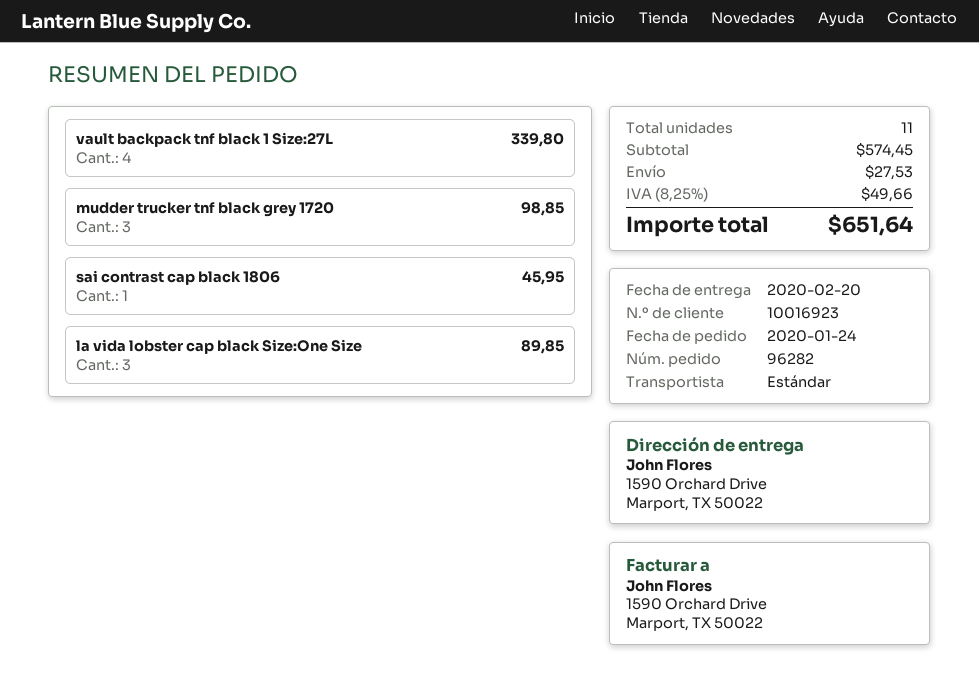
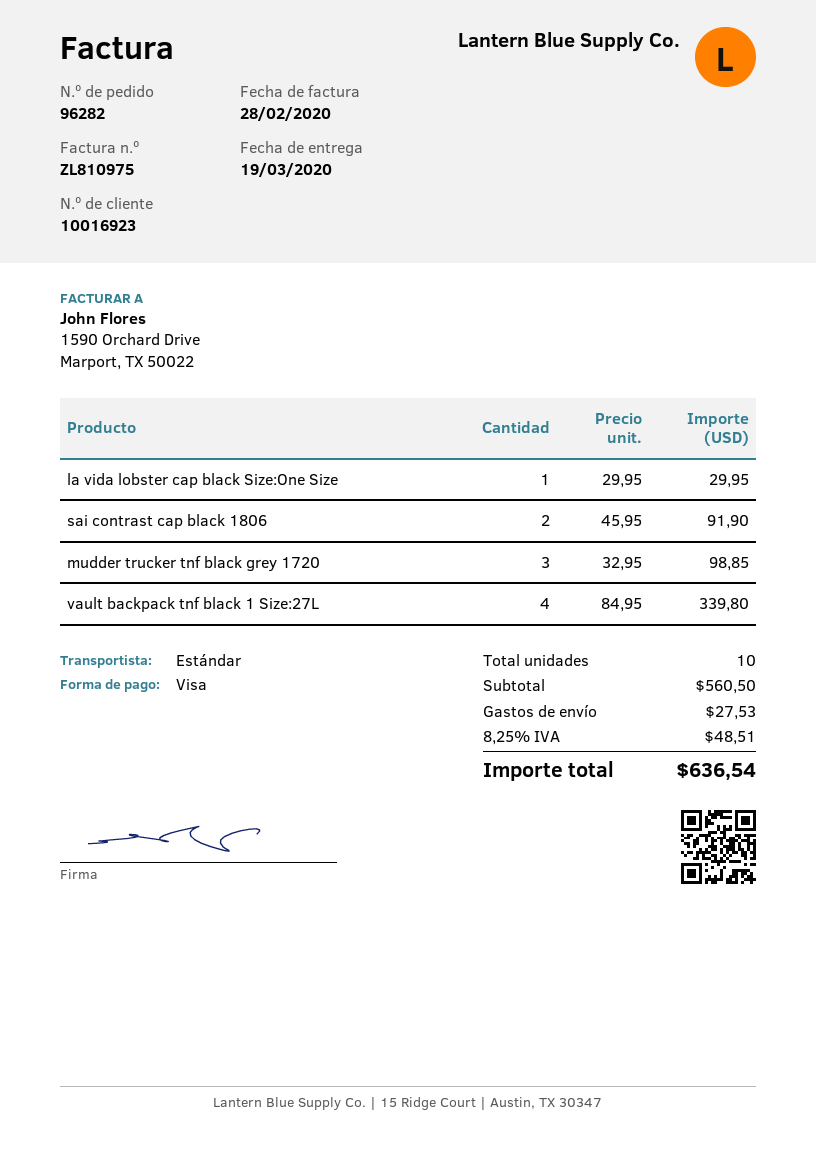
delivery date: 2020-02-20 -> 2020-03-19
sai contrast cap black 1806: 1 for 45.95 -> 2 for 91.90
la vida lobster cap black Size:One Size: 3 for 89.85 -> 1 for 29.95
total quantity: 11 -> 10
subtotal: 574.45 -> 560.50
tax: 8.25% = 49.66 -> 8.25% = 48.51
total: 651.64 -> 636.54

